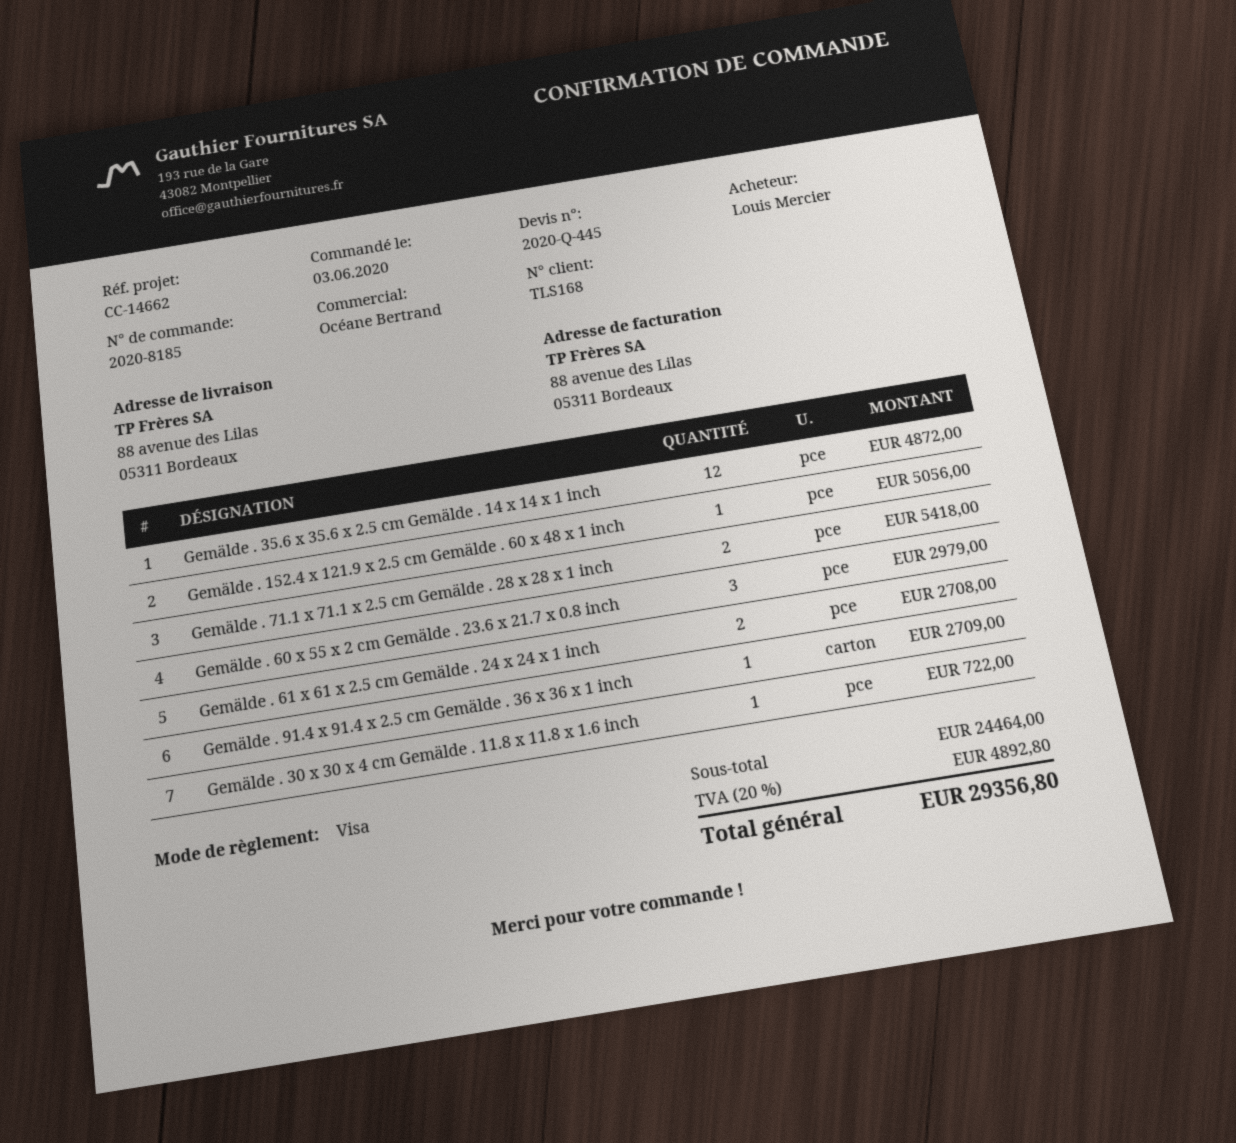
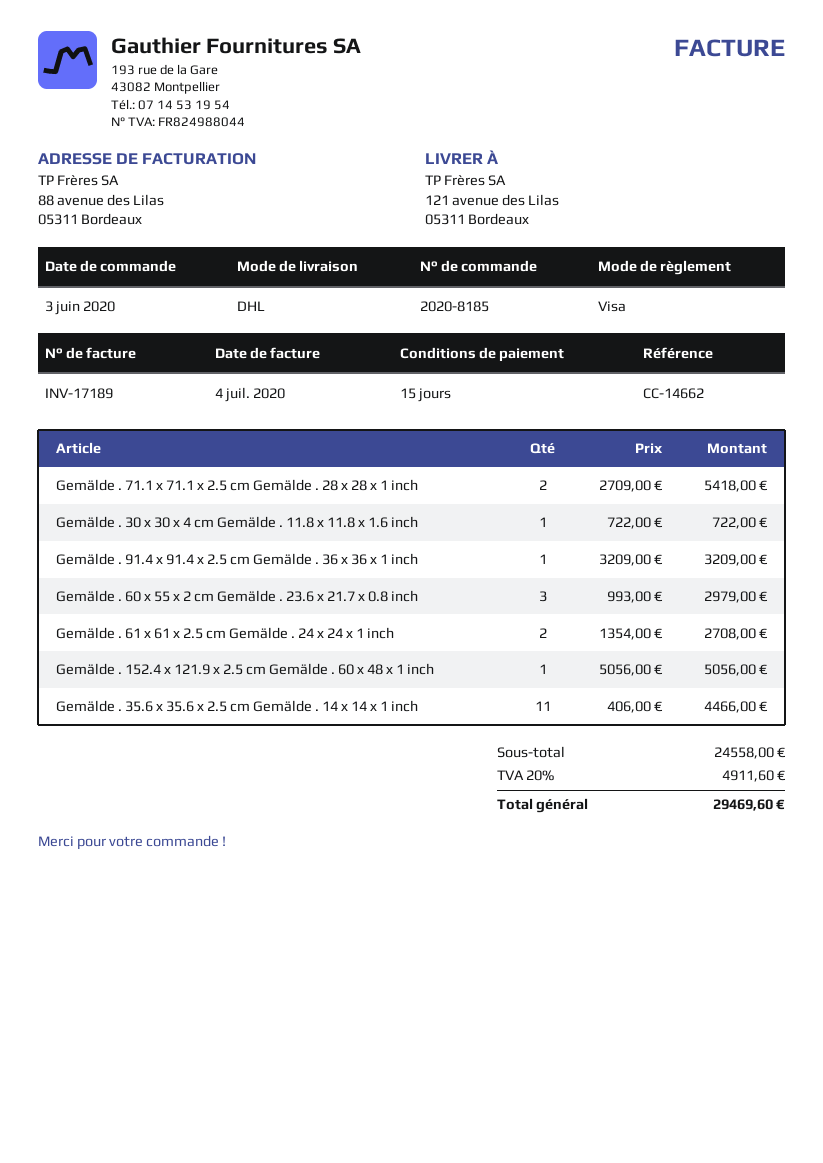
ship to: 88 avenue des Lilas, 05311 Bordeaux -> 121 avenue des Lilas, 05311 Bordeaux
Gemälde . 35.6 x 35.6 x 2.5 cm Gemälde . 14 x 14 x 1 inch: 12 for 4872.00 -> 11 for 4466.00
Gemälde . 91.4 x 91.4 x 2.5 cm Gemälde . 36 x 36 x 1 inch: 1 for 2709.00 -> 1 for 3209.00
subtotal: 24464.00 -> 24558.00
tax: 20% = 4892.80 -> 20% = 4911.60
total: 29356.80 -> 29469.60

